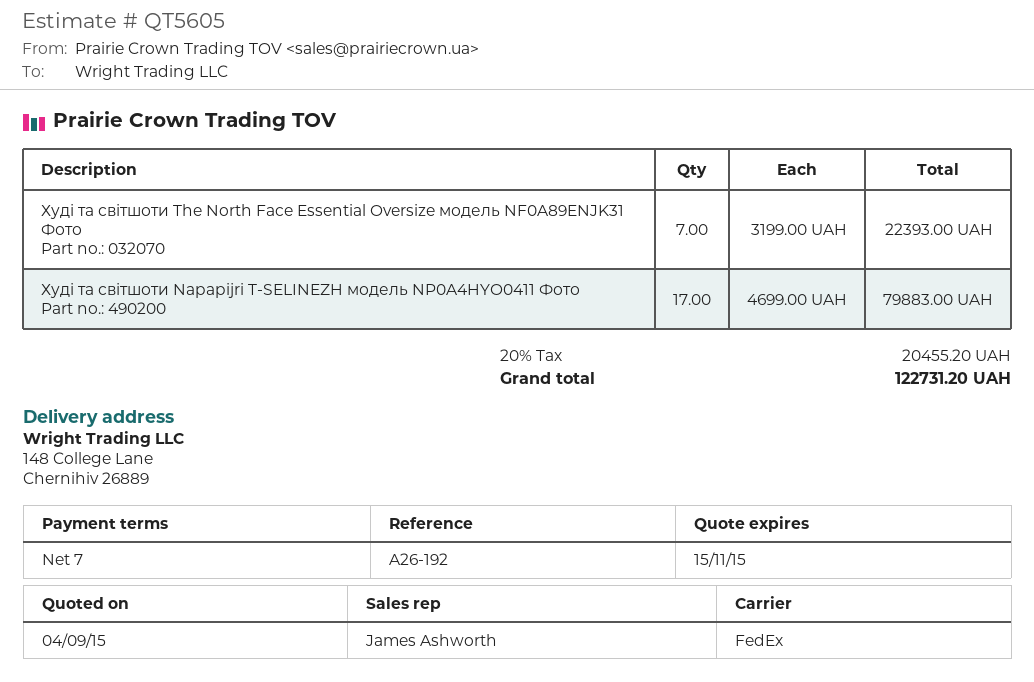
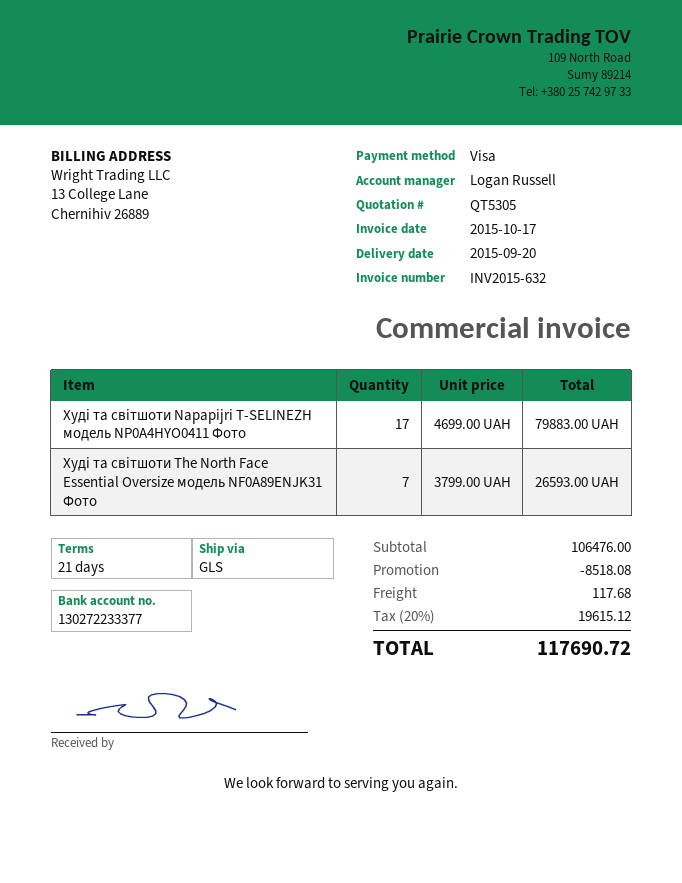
quote number: QT5605 -> QT5305
payment terms: 7 days -> 21 days
sales rep: James Ashworth -> Logan Russell
shipping method: FedEx -> GLS
Худі та світшоти The North Face Essential Oversize модель NF0A89ENJK31 Фото: 7 x 3199.00 = 22393.00 -> 7 x 3799.00 = 26593.00
discount: none -> 8518.08
shipping: none -> 117.68
tax: 20% = 20455.20 -> 20% = 19615.12
total: 122731.20 -> 117690.72

